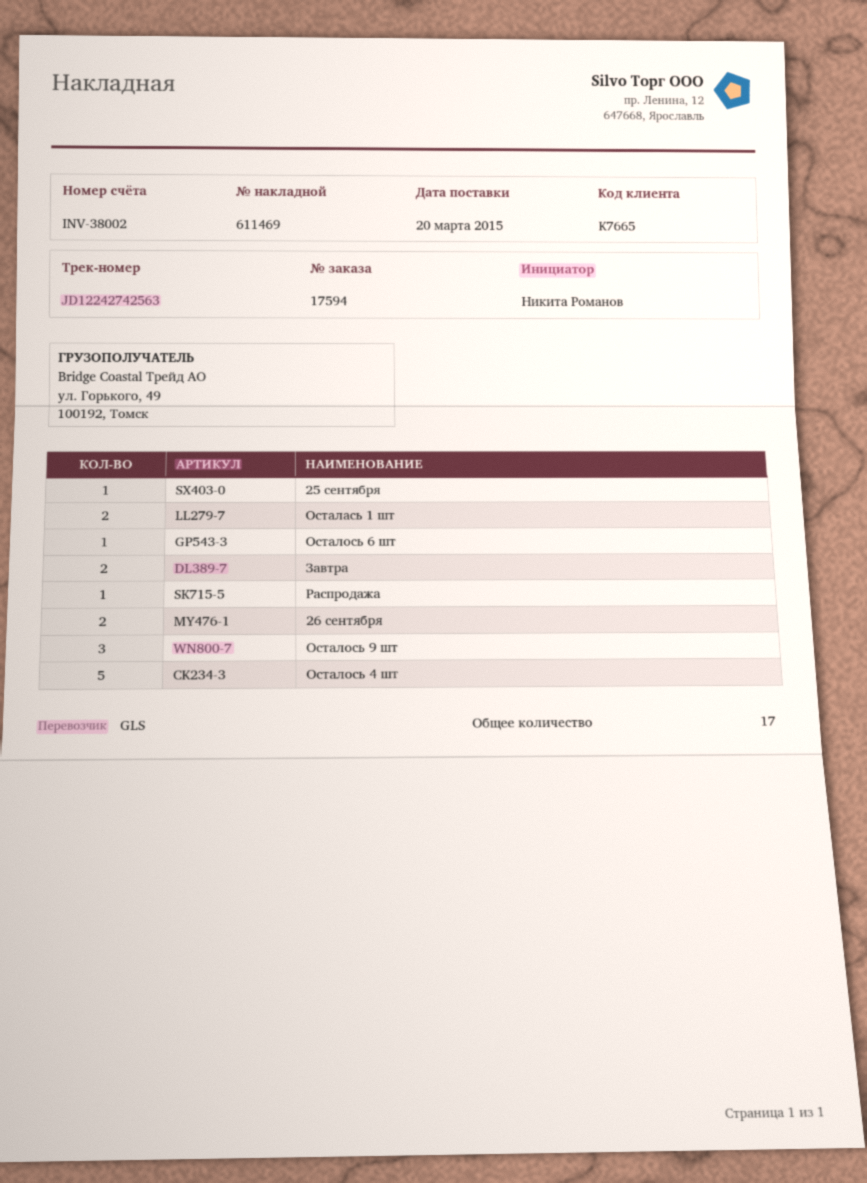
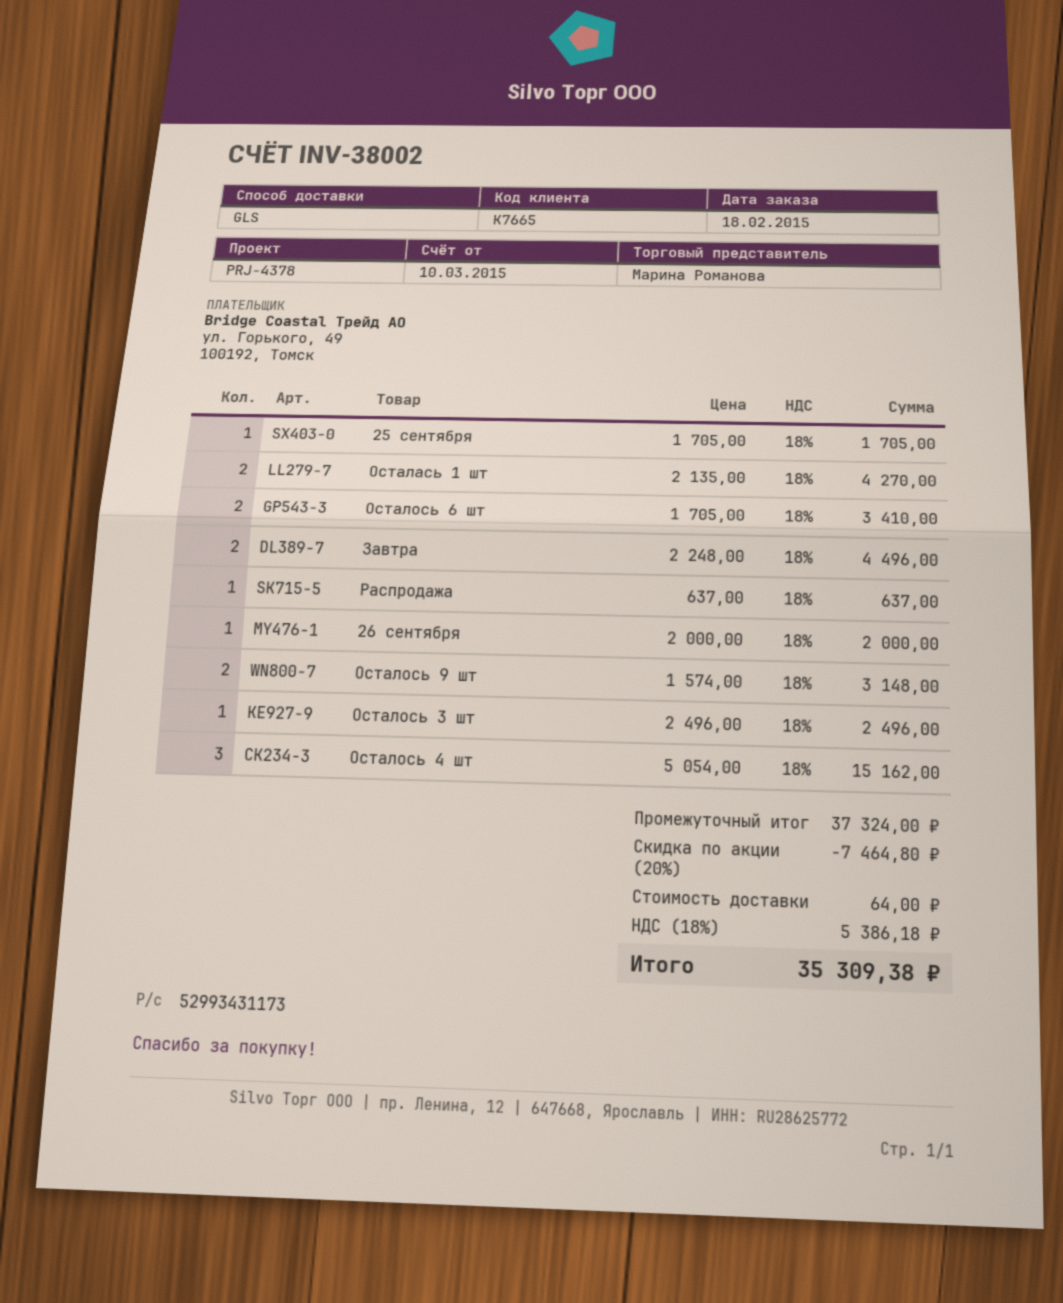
Осталось 6 шт: 1 -> 2
26 сентября: 2 -> 1
Осталось 9 шт: 3 -> 2
Осталось 4 шт: 5 -> 3
Осталось 3 шт: none -> 1

